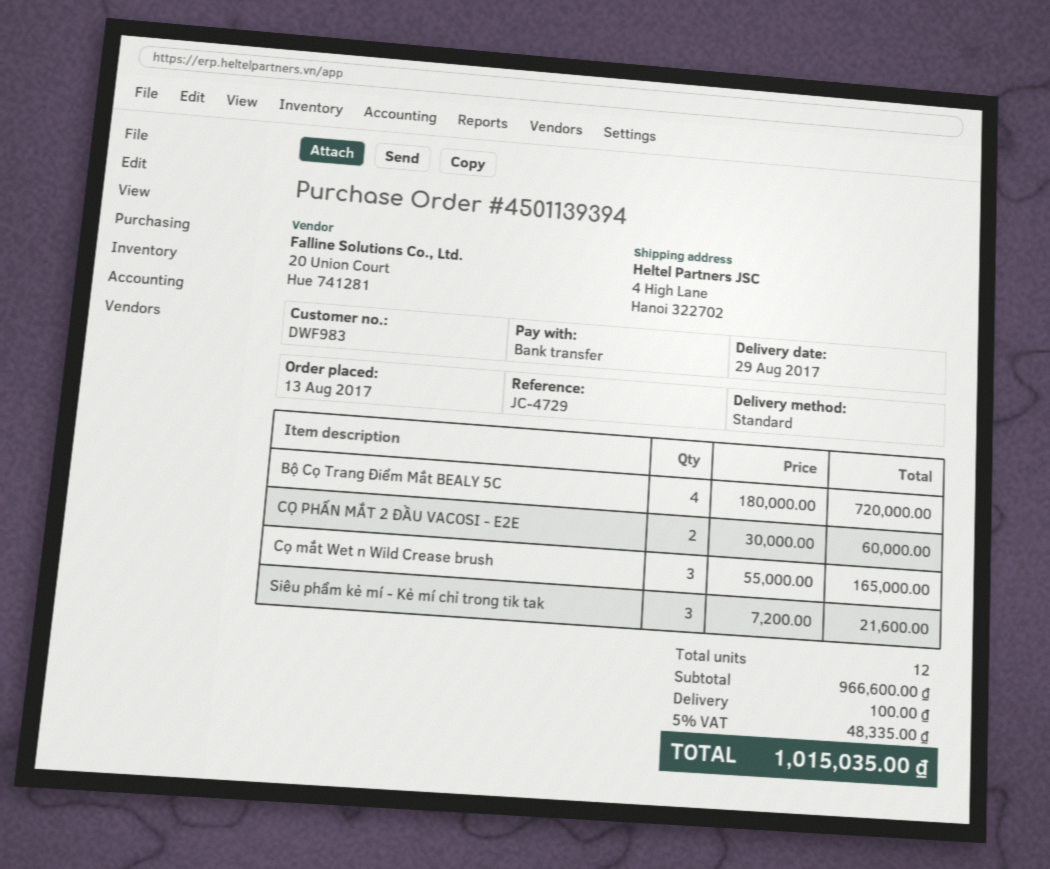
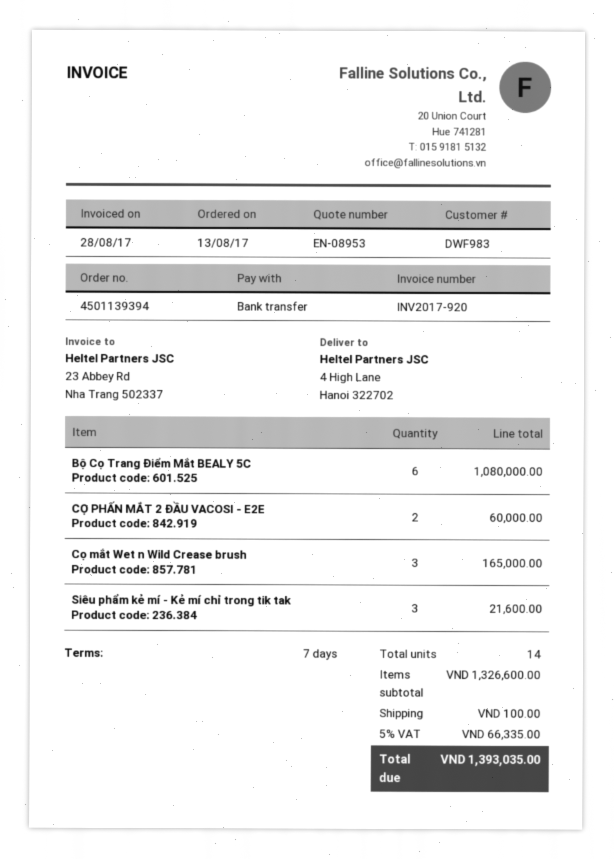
Bộ Cọ Trang Điểm Mắt BEALY 5C: 4 for 720000.00 -> 6 for 1080000.00
total quantity: 12 -> 14
subtotal: 966600.00 -> 1326600.00
tax: 5% = 48335.00 -> 5% = 66335.00
total: 1015035.00 -> 1393035.00

